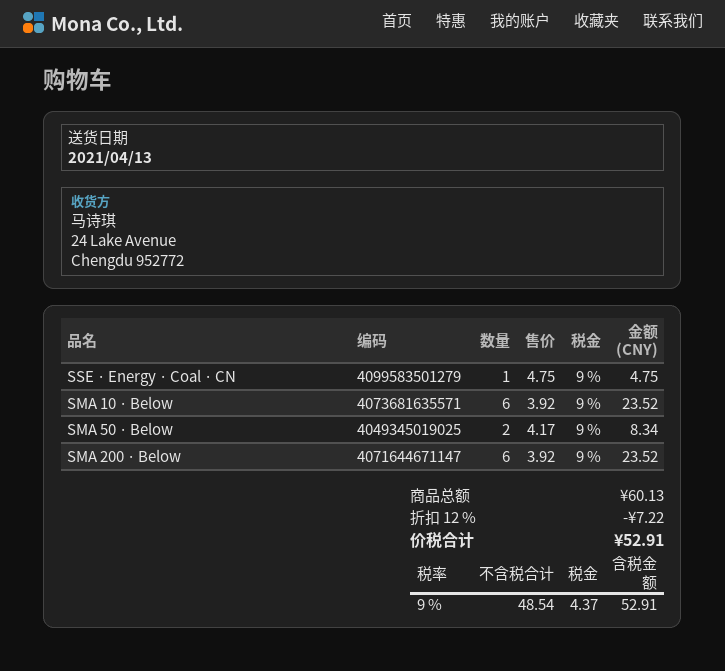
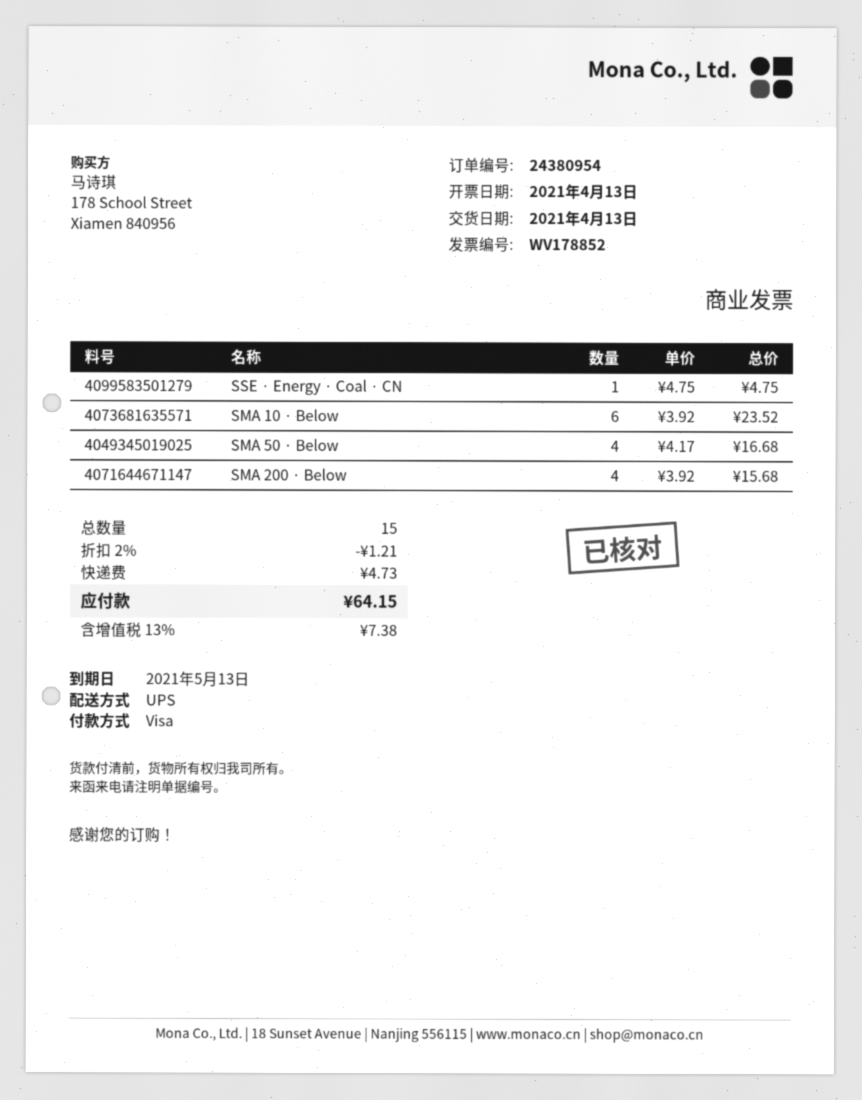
SMA 50 · Below: 2 x 4.17 = 8.34 -> 4 x 4.17 = 16.68
SMA 200 · Below: 6 x 3.92 = 23.52 -> 4 x 3.92 = 15.68
discount: 12% = 7.22 -> 2% = 1.21
shipping: none -> 4.73
tax: 9% = 4.37 -> 13% = 7.38
total: 52.91 -> 64.15

